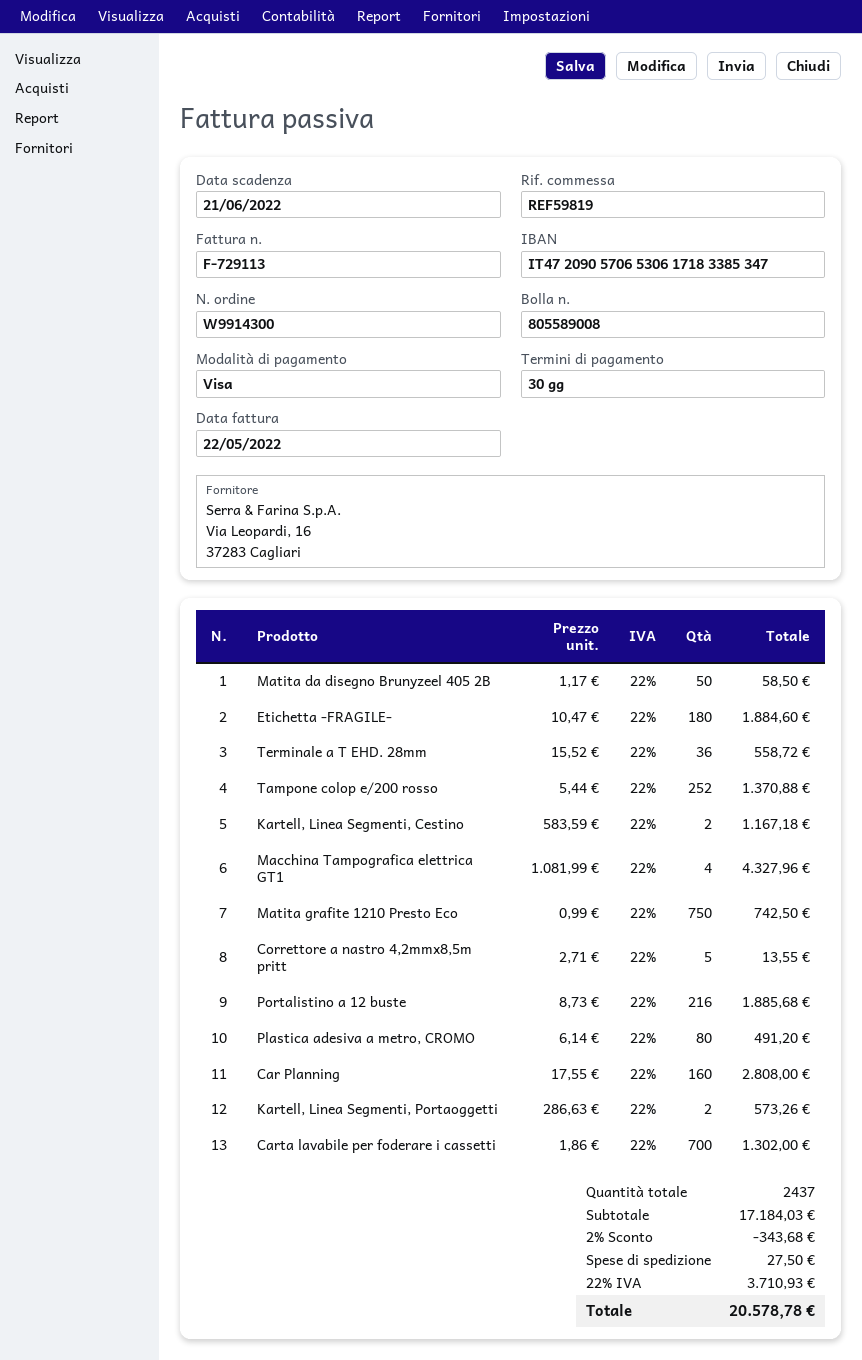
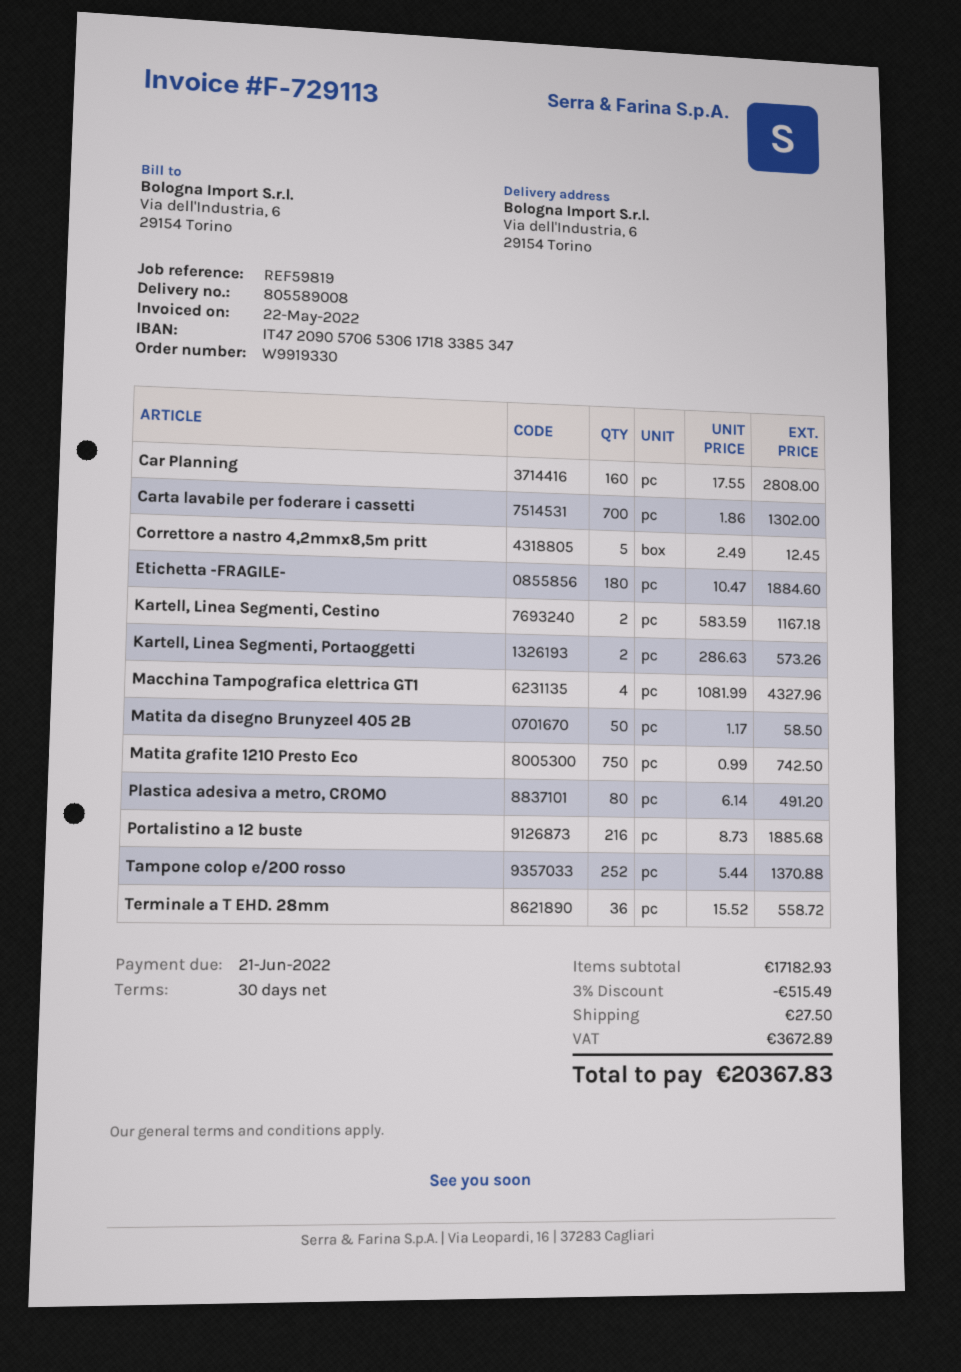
order number: W9914300 -> W9919330
Correttore a nastro 4,2mmx8,5m pritt: 5 x 2.71 = 13.55 -> 5 x 2.49 = 12.45
subtotal: 17184.03 -> 17182.93
discount: 2% = 343.68 -> 3% = 515.49
tax: 3710.93 -> 3672.89
total: 20578.78 -> 20367.83

